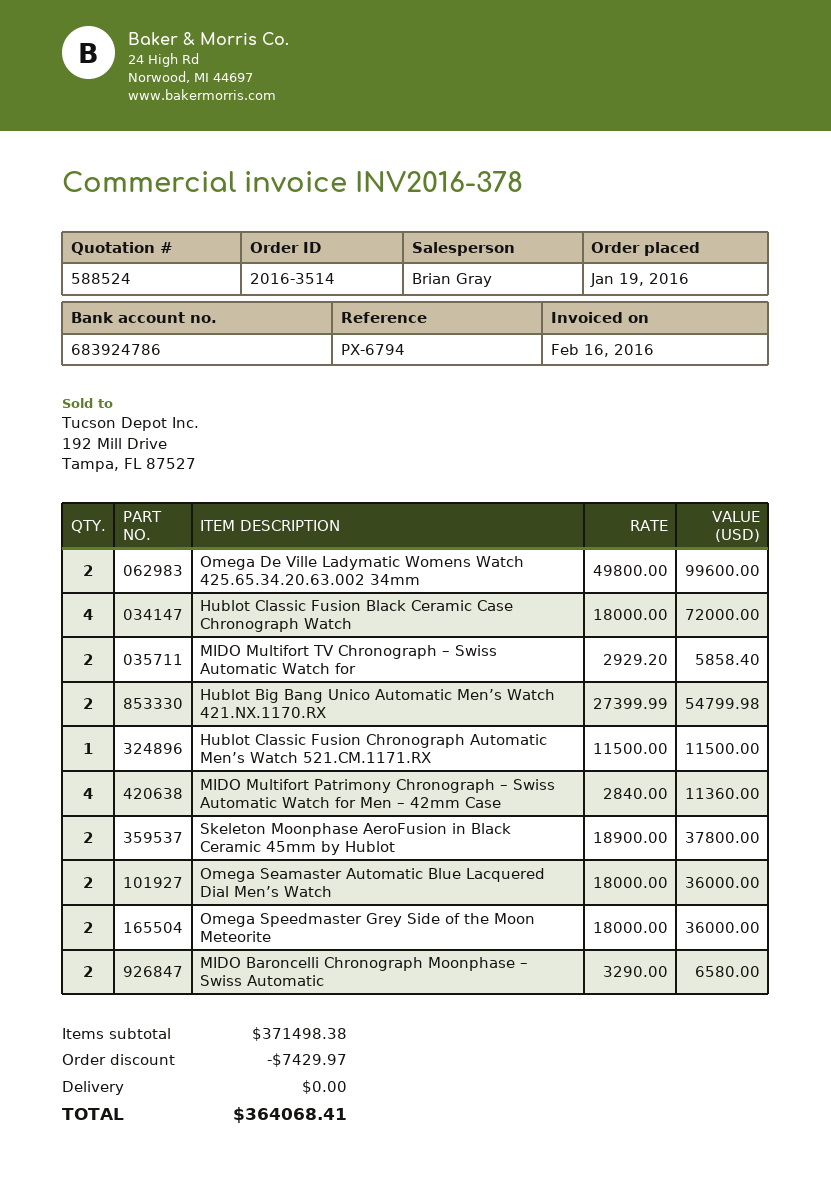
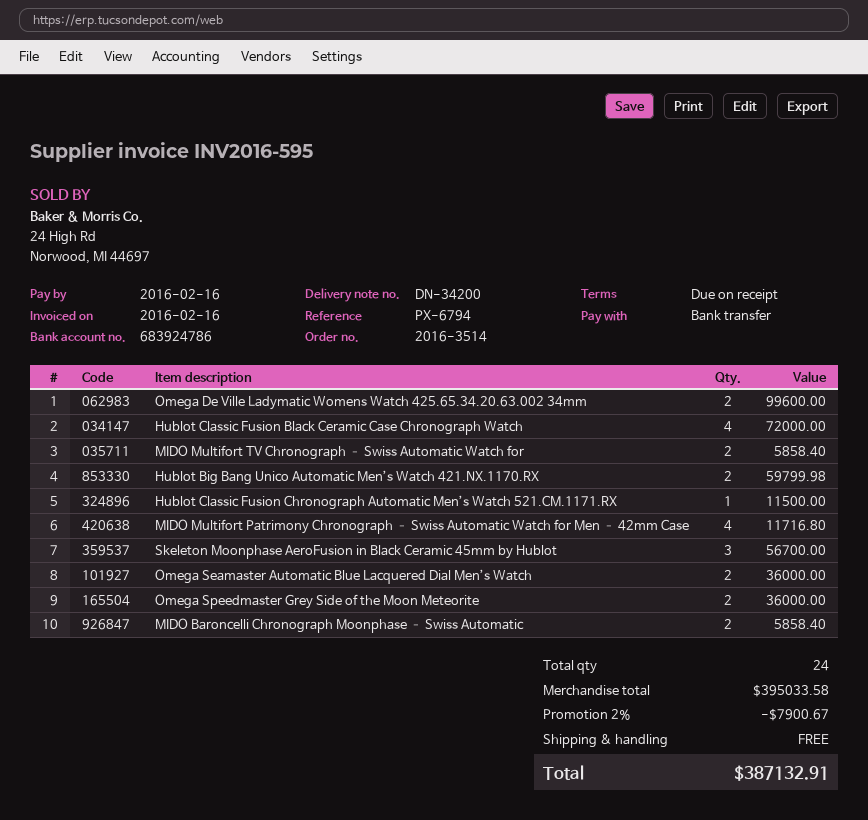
invoice number: INV2016-378 -> INV2016-595
Hublot Big Bang Unico Automatic Men’s Watch 421.NX.1170.RX: 2 for 54799.98 -> 2 for 59799.98
MIDO Multifort Patrimony Chronograph – Swiss Automatic Watch for Men – 42mm Case: 4 for 11360.00 -> 4 for 11716.80
Skeleton Moonphase AeroFusion in Black Ceramic 45mm by Hublot: 2 for 37800.00 -> 3 for 56700.00
MIDO Baroncelli Chronograph Moonphase – Swiss Automatic: 2 for 6580.00 -> 2 for 5858.40
subtotal: 371498.38 -> 395033.58
discount: 7429.97 -> 7900.67
total: 364068.41 -> 387132.91

